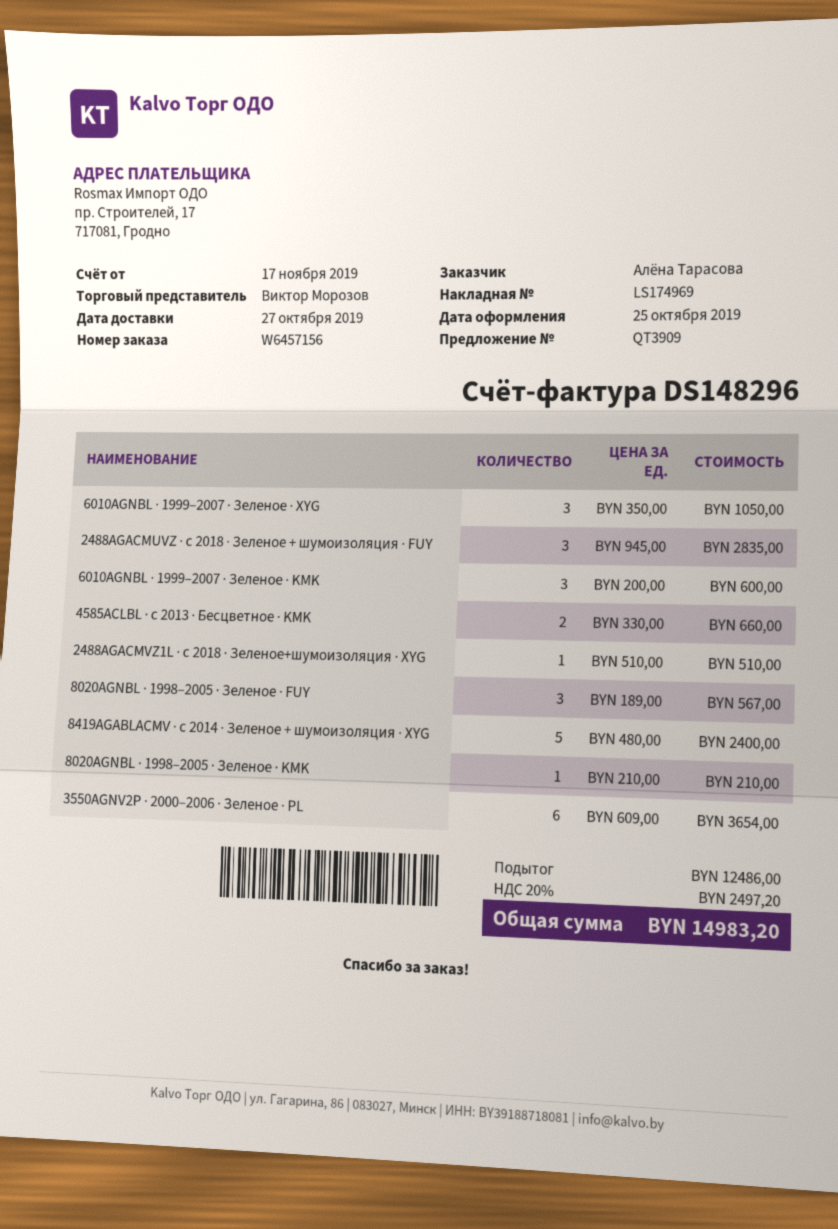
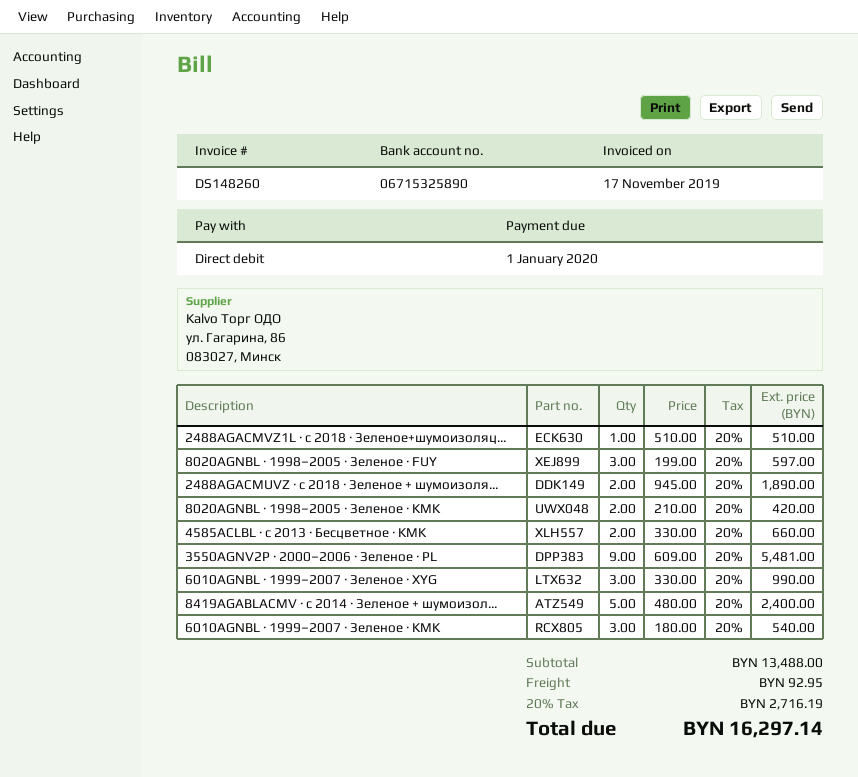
invoice number: DS148296 -> DS148260
6010AGNBL · 1999–2007 · Зеленое · XYG: 3 x 350.00 = 1050.00 -> 3 x 330.00 = 990.00
2488AGACMUVZ · с 2018 · Зеленое + шумоизоляция · FUY: 3 x 945.00 = 2835.00 -> 2 x 945.00 = 1890.00
6010AGNBL · 1999–2007 · Зеленое · KMK: 3 x 200.00 = 600.00 -> 3 x 180.00 = 540.00
8020AGNBL · 1998–2005 · Зеленое · FUY: 3 x 189.00 = 567.00 -> 3 x 199.00 = 597.00
8020AGNBL · 1998–2005 · Зеленое · KMK: 1 x 210.00 = 210.00 -> 2 x 210.00 = 420.00
3550AGNV2P · 2000–2006 · Зеленое · PL: 6 x 609.00 = 3654.00 -> 9 x 609.00 = 5481.00
subtotal: 12486.00 -> 13488.00
shipping: none -> 92.95
tax: 20% = 2497.20 -> 20% = 2716.19
total: 14983.20 -> 16297.14

